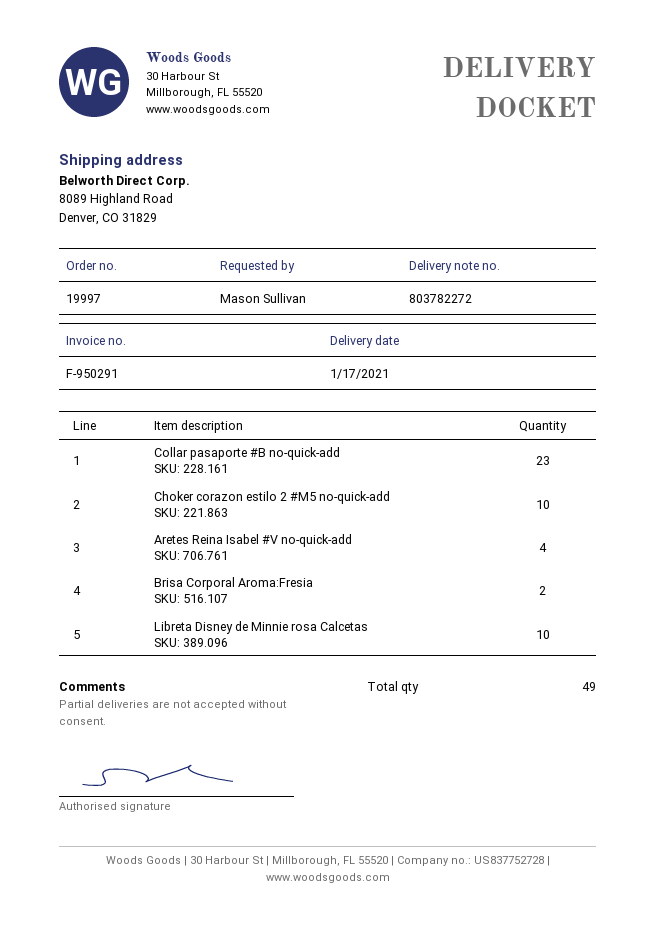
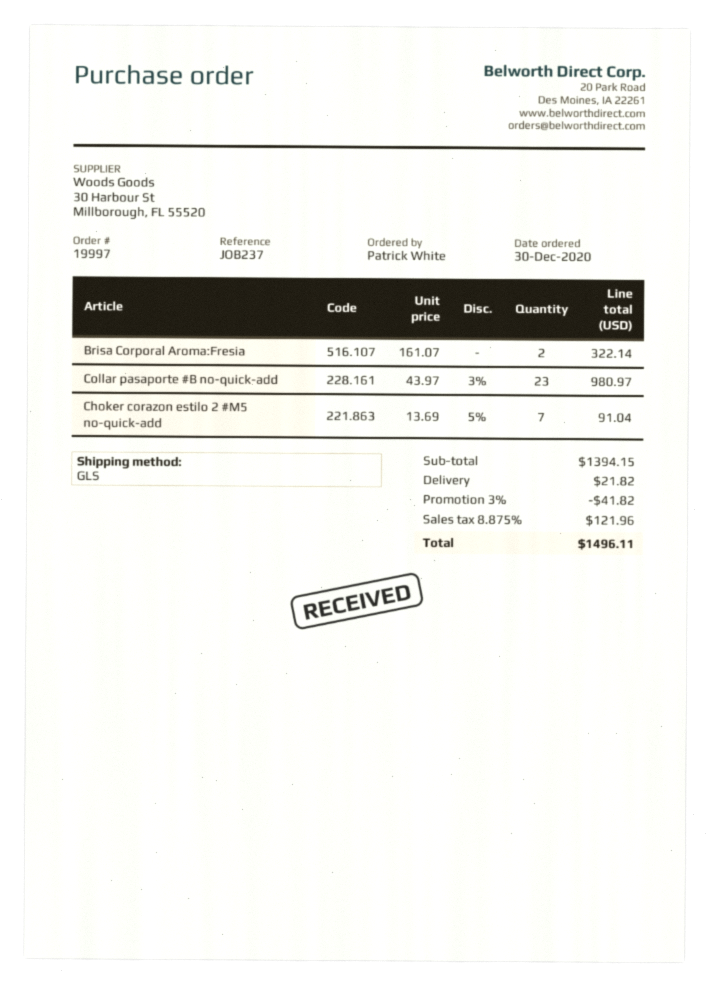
ordered by: Mason Sullivan -> Patrick White
Choker corazon estilo 2 #M5 no-quick-add: 10 -> 7
Aretes Reina Isabel #V no-quick-add: 4 -> none
Libreta Disney de Minnie rosa Calcetas: 10 -> none

